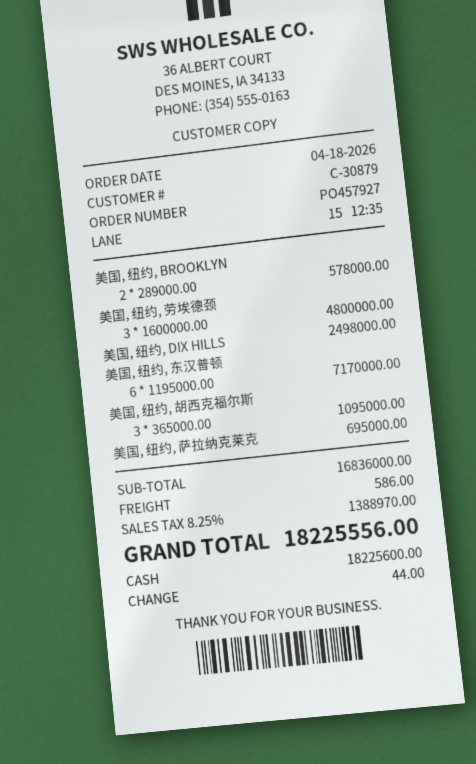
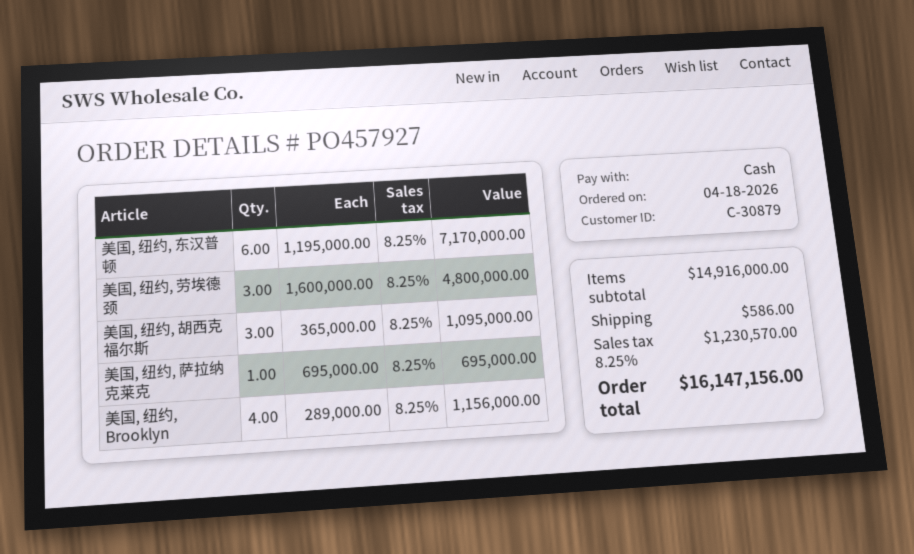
美国, 纽约, BROOKLYN: 2 x 289000.00 = 578000.00 -> 4 x 289000.00 = 1156000.00
美国, 纽约, DIX HILLS: 1 x 2498000.00 = 2498000.00 -> none
subtotal: 16836000.00 -> 14916000.00
tax: 8.25% = 1388970.00 -> 8.25% = 1230570.00
total: 18225556.00 -> 16147156.00

